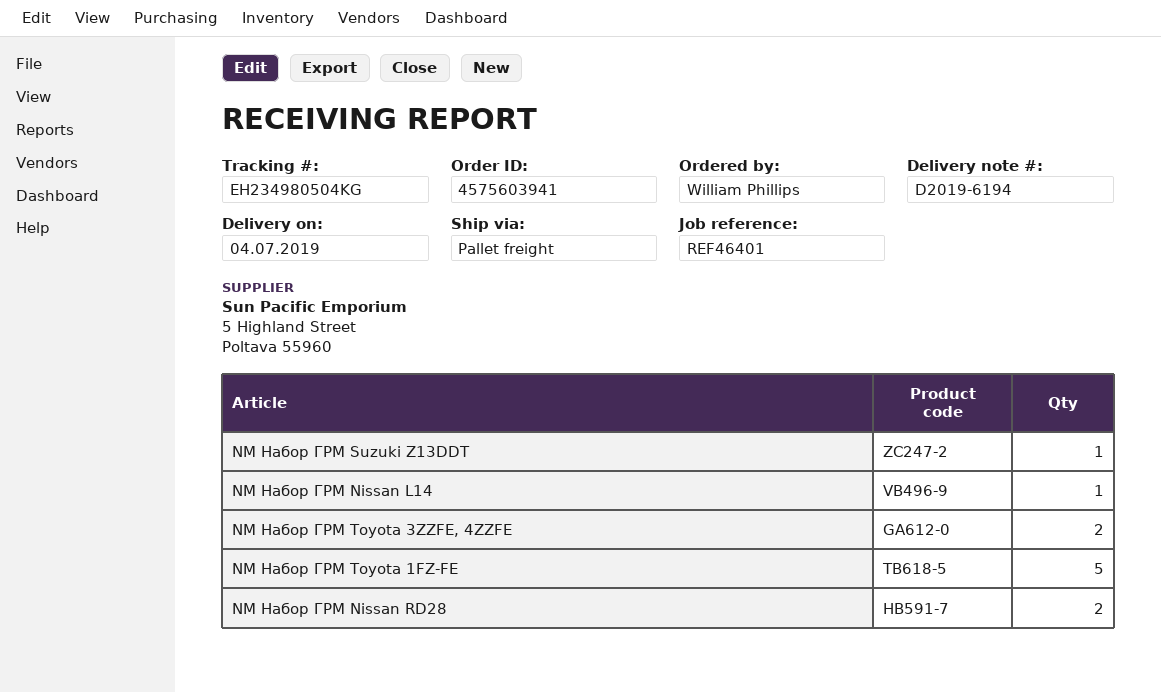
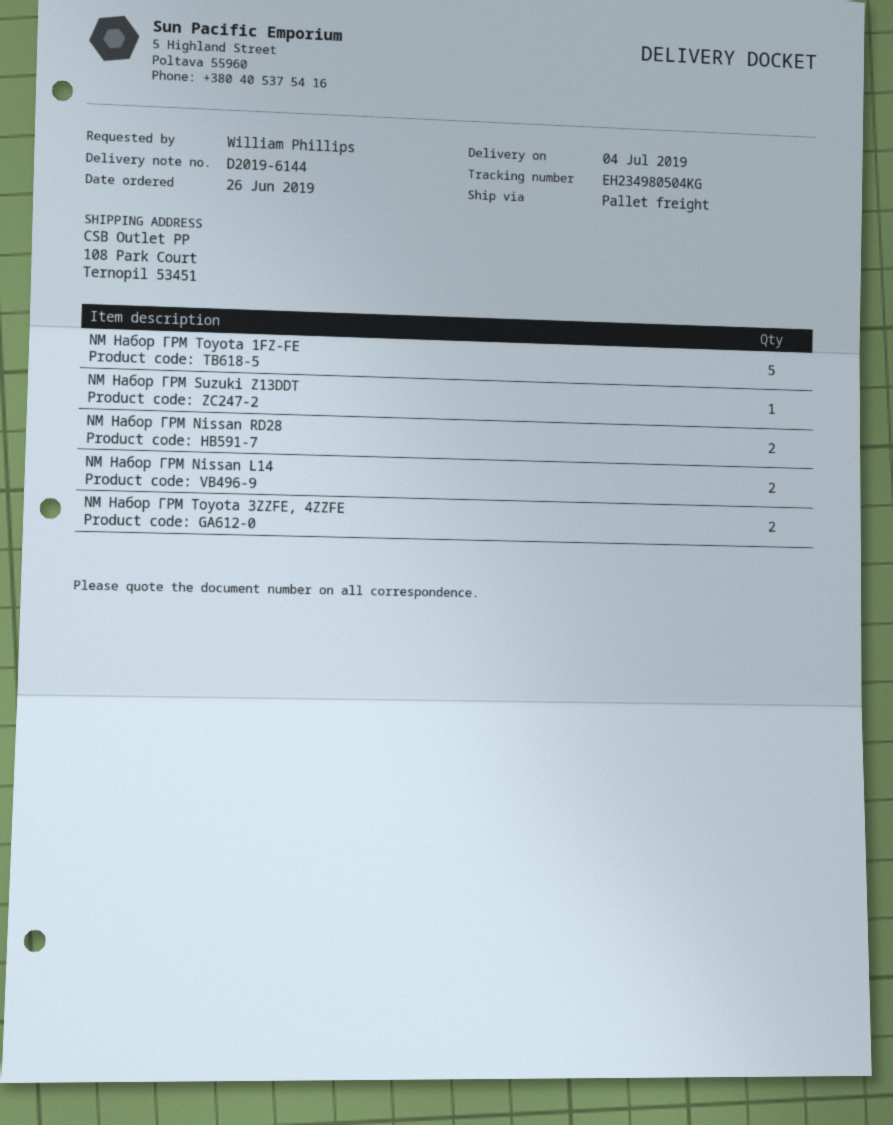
delivery note number: D2019-6194 -> D2019-6144
NM Набор ГРМ Nissan L14: 1 -> 2

